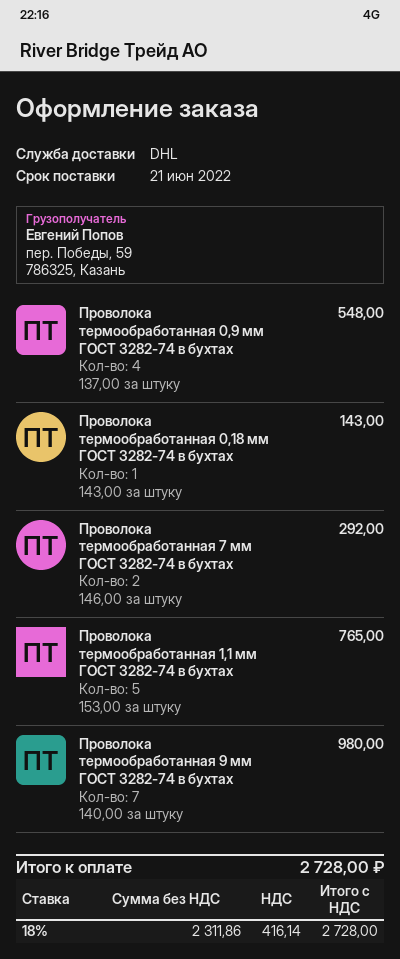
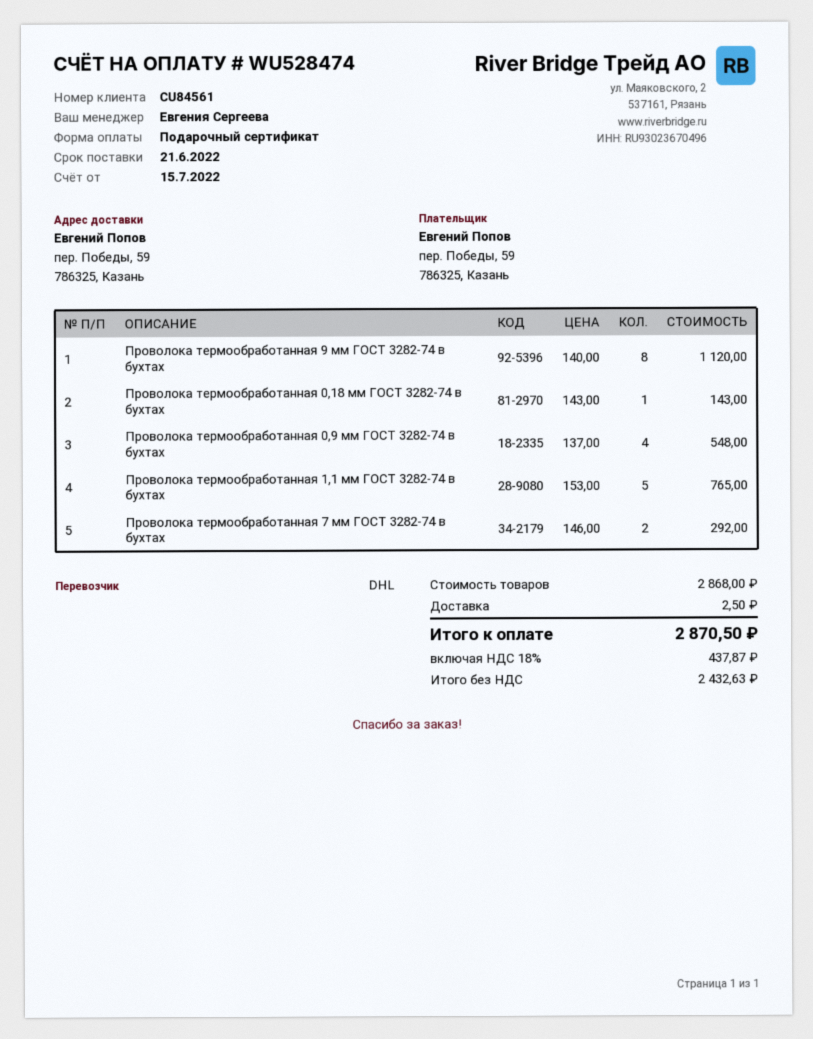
Проволока термообработанная 9 мм ГОСТ 3282-74 в бухтах: 7 x 140.00 = 980.00 -> 8 x 140.00 = 1120.00
shipping: none -> 2.50
net: 2311.86 -> 2432.63
tax: 18% = 416.14 -> 18% = 437.87
total: 2728.00 -> 2870.50

